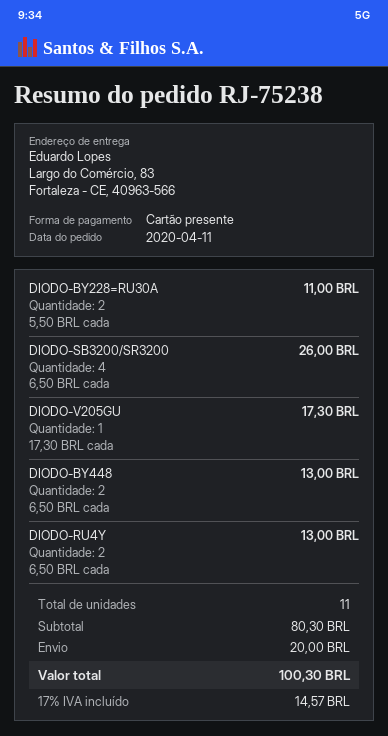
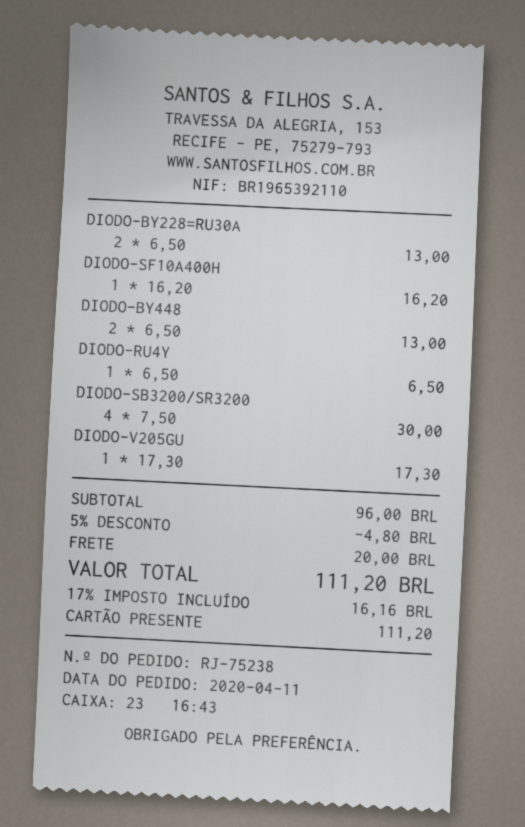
DIODO-BY228=RU30A: 2 x 5.50 = 11.00 -> 2 x 6.50 = 13.00
DIODO-SB3200/SR3200: 4 x 6.50 = 26.00 -> 4 x 7.50 = 30.00
DIODO-RU4Y: 2 x 6.50 = 13.00 -> 1 x 6.50 = 6.50
DIODO-SF10A400H: none -> 1 x 16.20 = 16.20
subtotal: 80.30 -> 96.00
discount: none -> 5% = 4.80
tax: 17% = 14.57 -> 17% = 16.16
total: 100.30 -> 111.20

